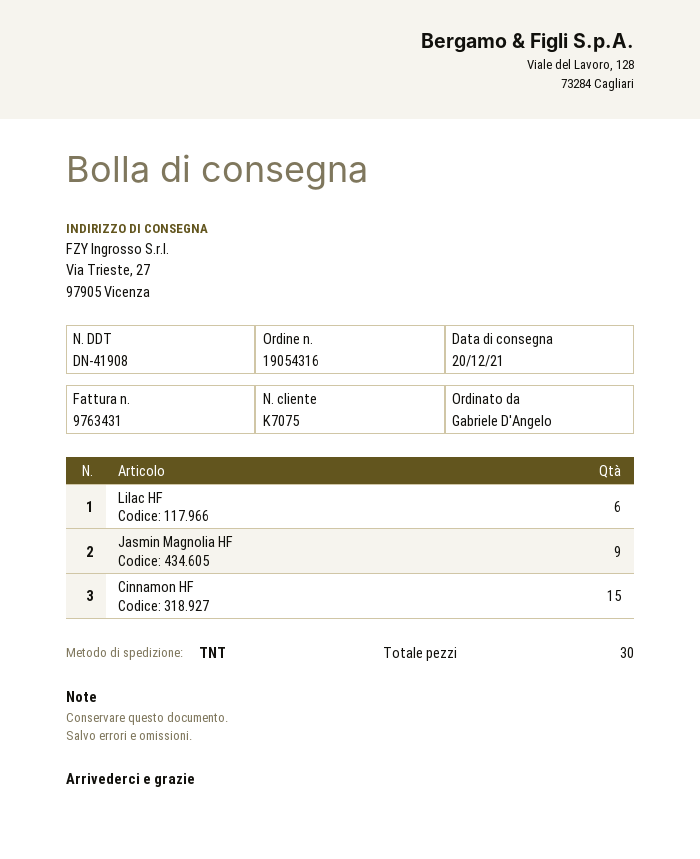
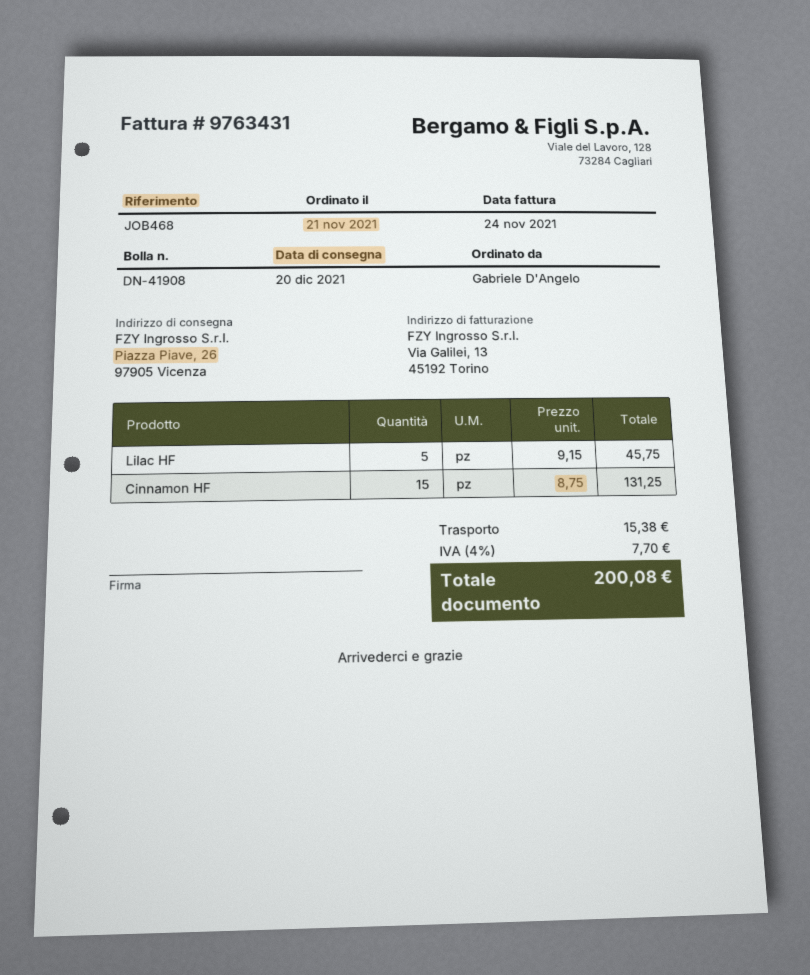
ship to: Via Trieste, 27, 97905 Vicenza -> Piazza Piave, 26, 97905 Vicenza
Lilac HF: 6 -> 5
Jasmin Magnolia HF: 9 -> none

